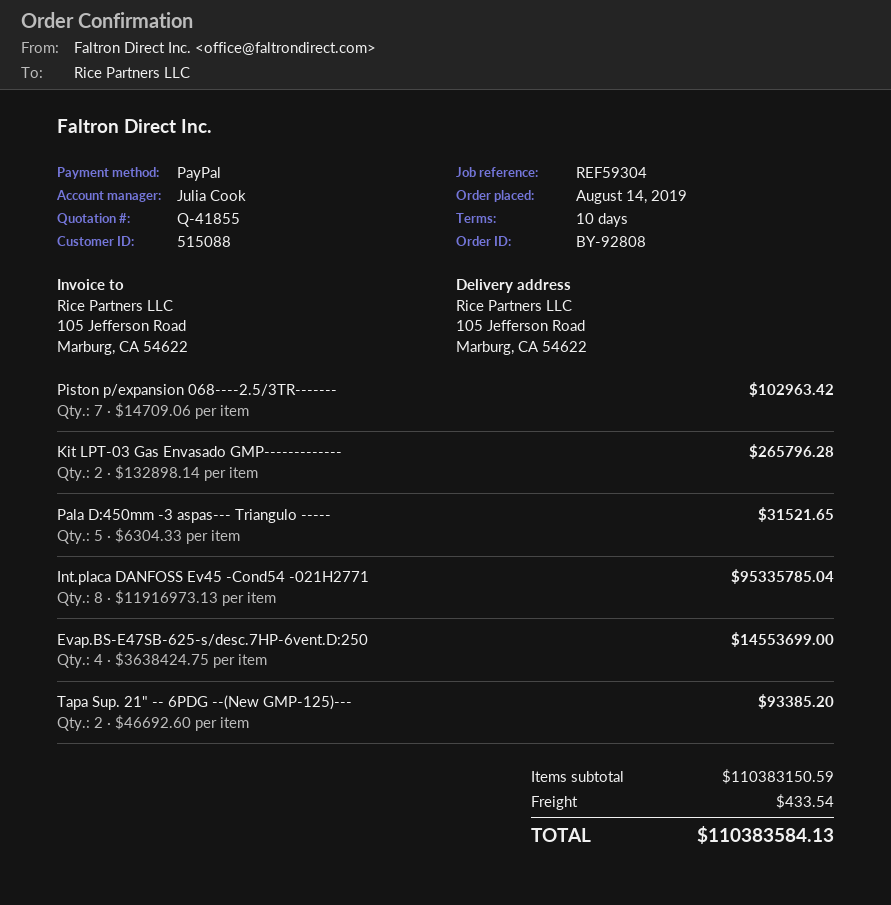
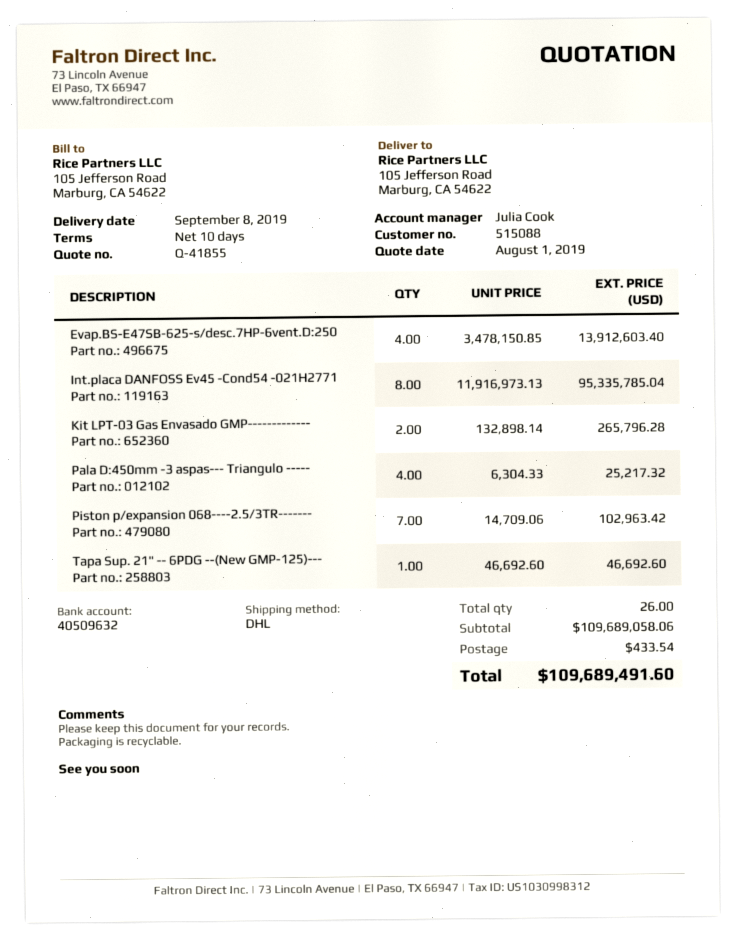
Pala D:450mm -3 aspas--- Triangulo -----: 5 x 6304.33 = 31521.65 -> 4 x 6304.33 = 25217.32
Evap.BS-E47SB-625-s/desc.7HP-6vent.D:250: 4 x 3638424.75 = 14553699.00 -> 4 x 3478150.85 = 13912603.40
Tapa Sup. 21" -- 6PDG --(New GMP-125)---: 2 x 46692.60 = 93385.20 -> 1 x 46692.60 = 46692.60
subtotal: 110383150.59 -> 109689058.06
total: 110383584.13 -> 109689491.60

